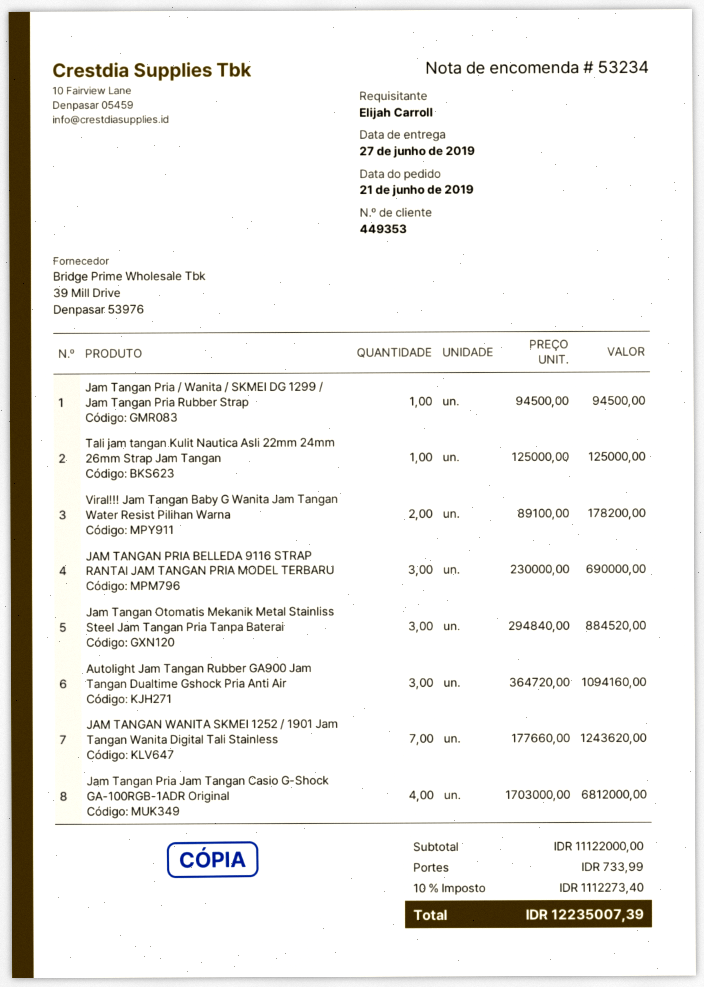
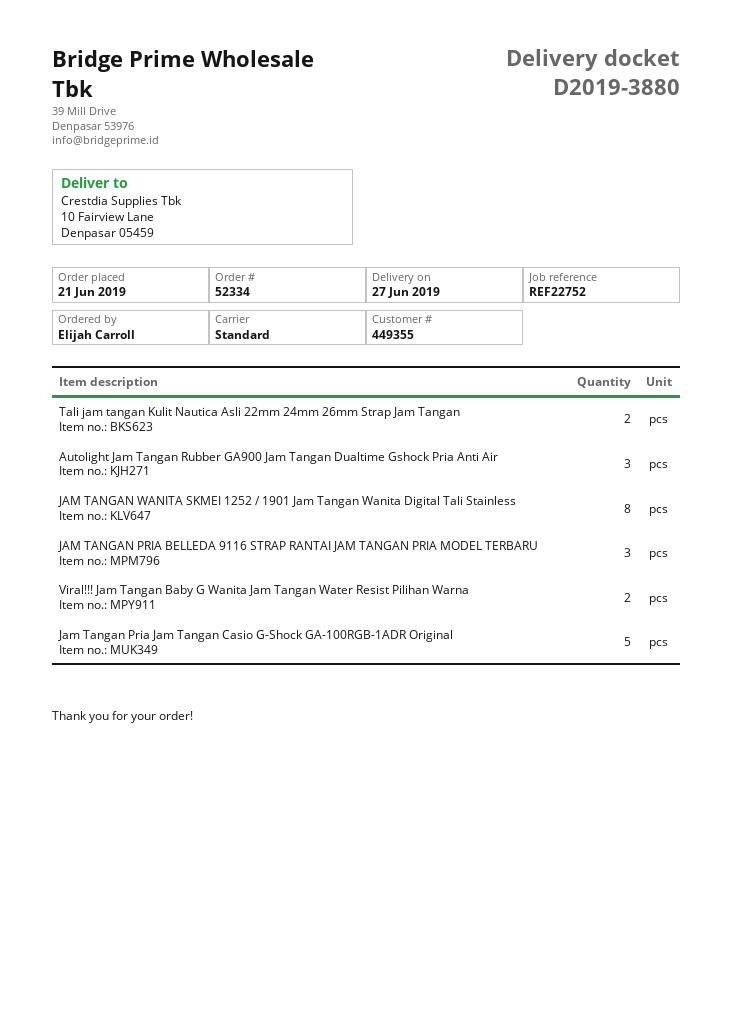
order number: 53234 -> 52334
customer number: 449353 -> 449355
Jam Tangan Pria / Wanita / SKMEI DG 1299 / Jam Tangan Pria Rubber Strap: 1 -> none
Tali jam tangan Kulit Nautica Asli 22mm 24mm 26mm Strap Jam Tangan: 1 -> 2
Jam Tangan Otomatis Mekanik Metal Stainliss Steel Jam Tangan Pria Tanpa Baterai: 3 -> none
JAM TANGAN WANITA SKMEI 1252 / 1901 Jam Tangan Wanita Digital Tali Stainless: 7 -> 8
Jam Tangan Pria Jam Tangan Casio G-Shock GA-100RGB-1ADR Original: 4 -> 5

